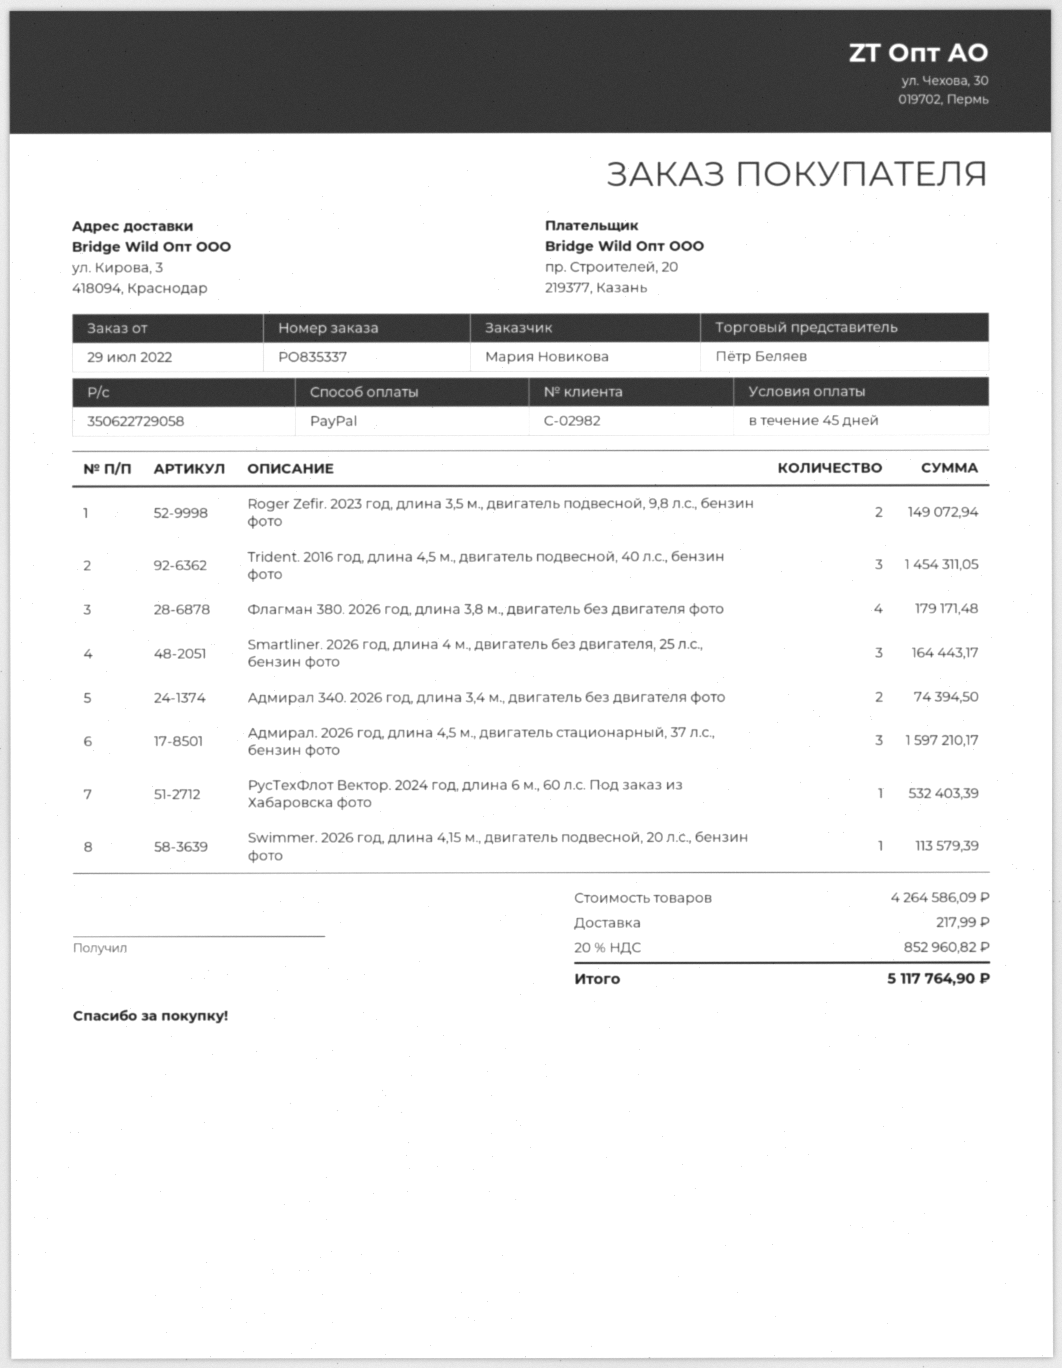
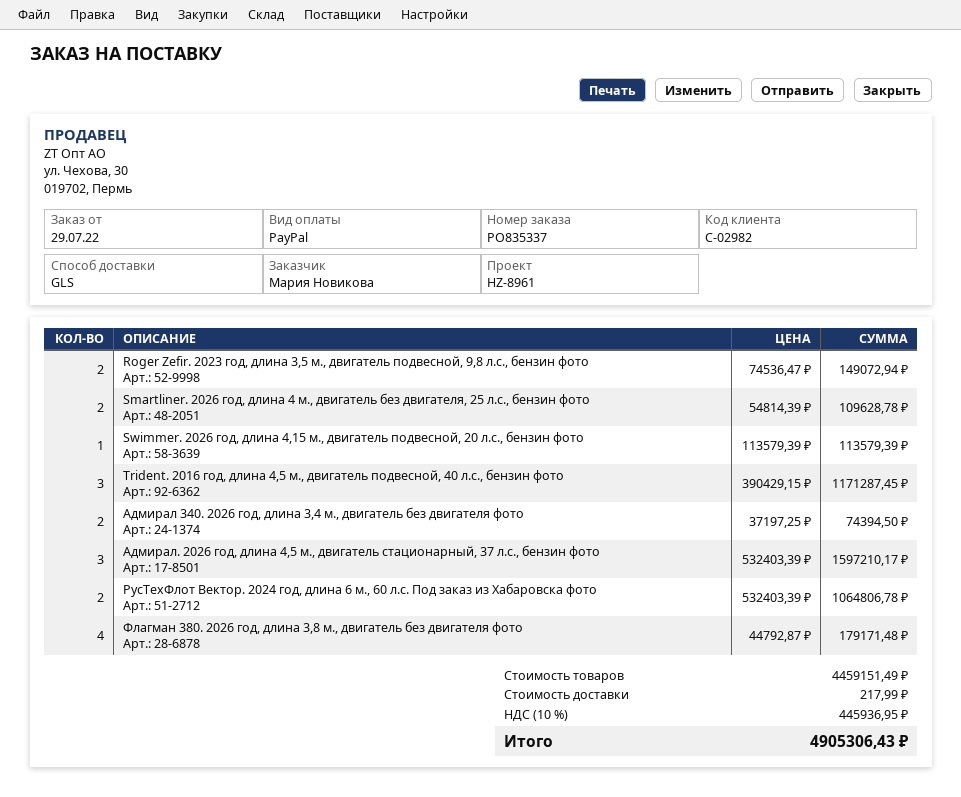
Trident. 2016 год, длина 4,5 м., двигатель подвесной, 40 л.с., бензин фото: 3 for 1454311.05 -> 3 for 1171287.45
Smartliner. 2026 год, длина 4 м., двигатель без двигателя, 25 л.с., бензин фото: 3 for 164443.17 -> 2 for 109628.78
РусТехФлот Вектор. 2024 год, длина 6 м., 60 л.с. Под заказ из Хабаровска фото: 1 for 532403.39 -> 2 for 1064806.78
subtotal: 4264586.09 -> 4459151.49
tax: 20% = 852960.82 -> 10% = 445936.95
total: 5117764.90 -> 4905306.43

